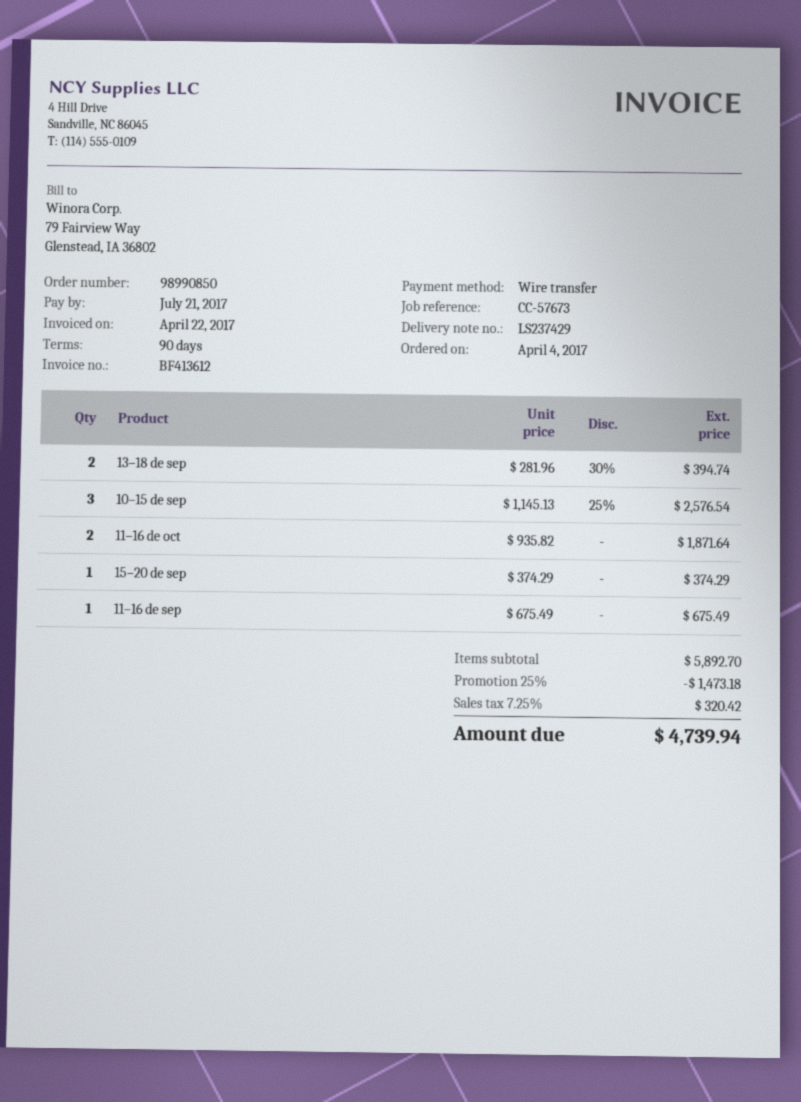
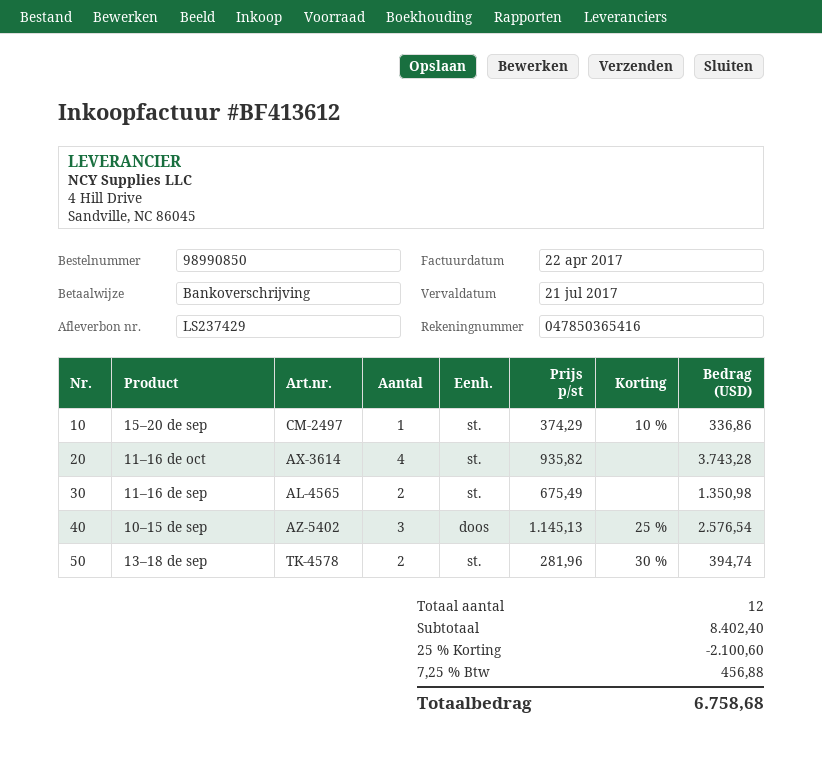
11–16 de oct: 2 x 935.82 = 1871.64 -> 4 x 935.82 = 3743.28
15–20 de sep: 1 x 374.29 = 374.29 -> 1 x 374.29 - 10% = 336.86
11–16 de sep: 1 x 675.49 = 675.49 -> 2 x 675.49 = 1350.98
subtotal: 5892.70 -> 8402.40
discount: 25% = 1473.18 -> 25% = 2100.60
tax: 7.25% = 320.42 -> 7.25% = 456.88
total: 4739.94 -> 6758.68

